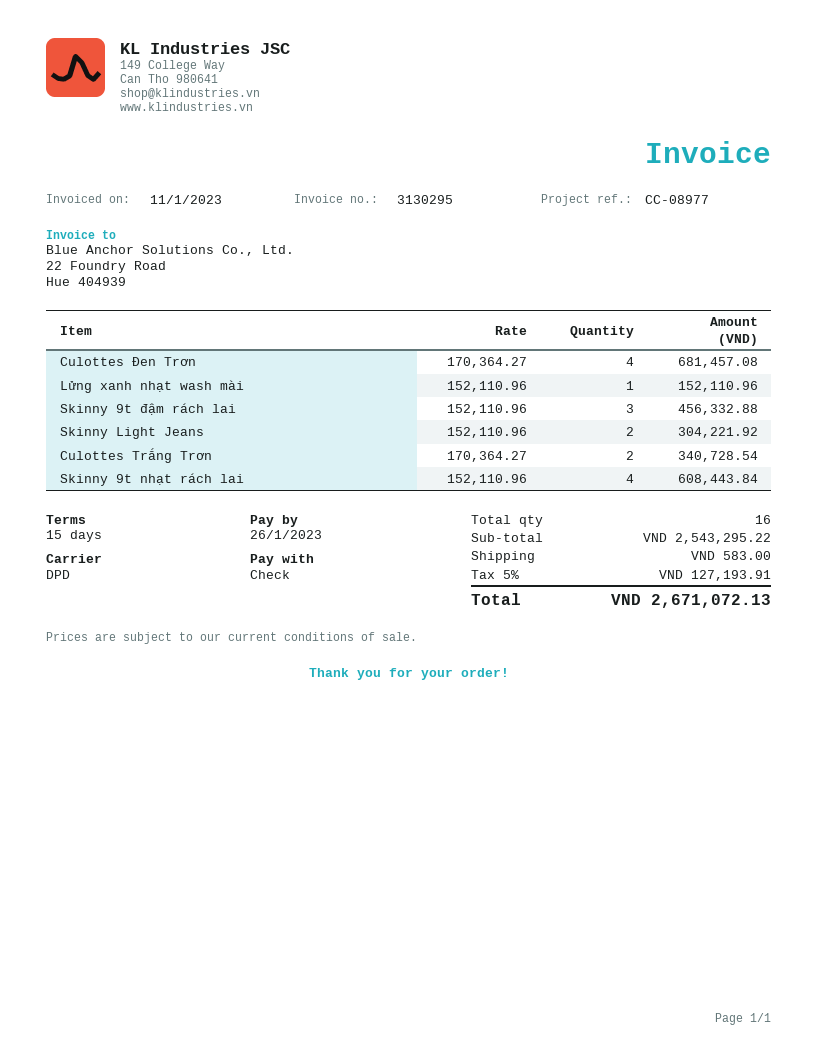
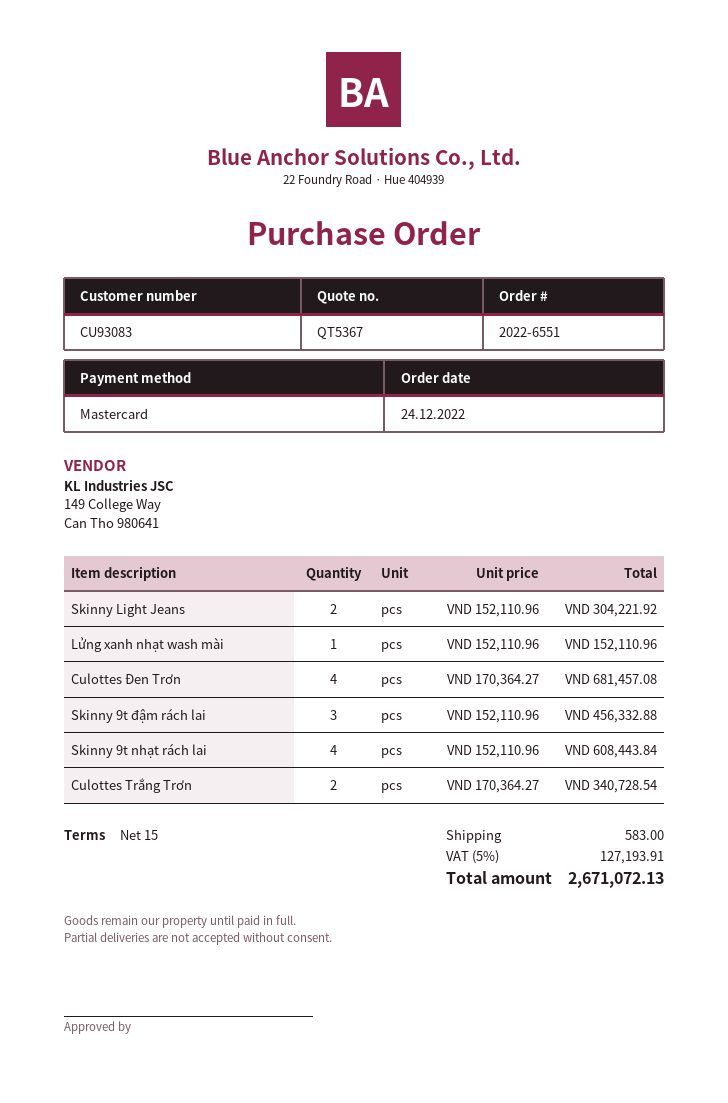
payment method: cheque -> Mastercard

